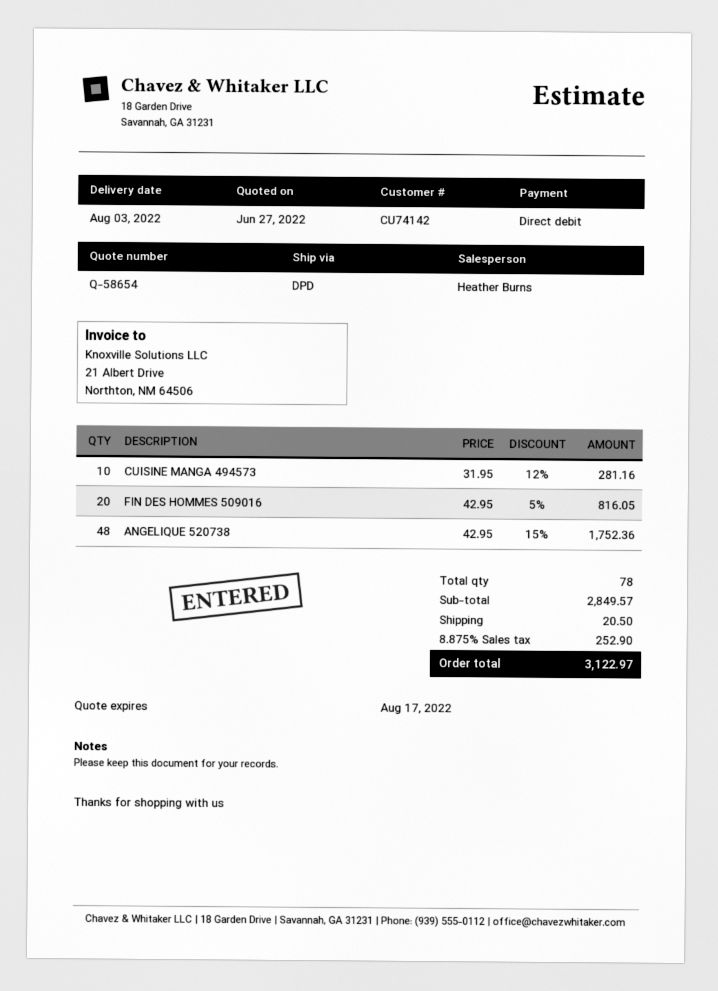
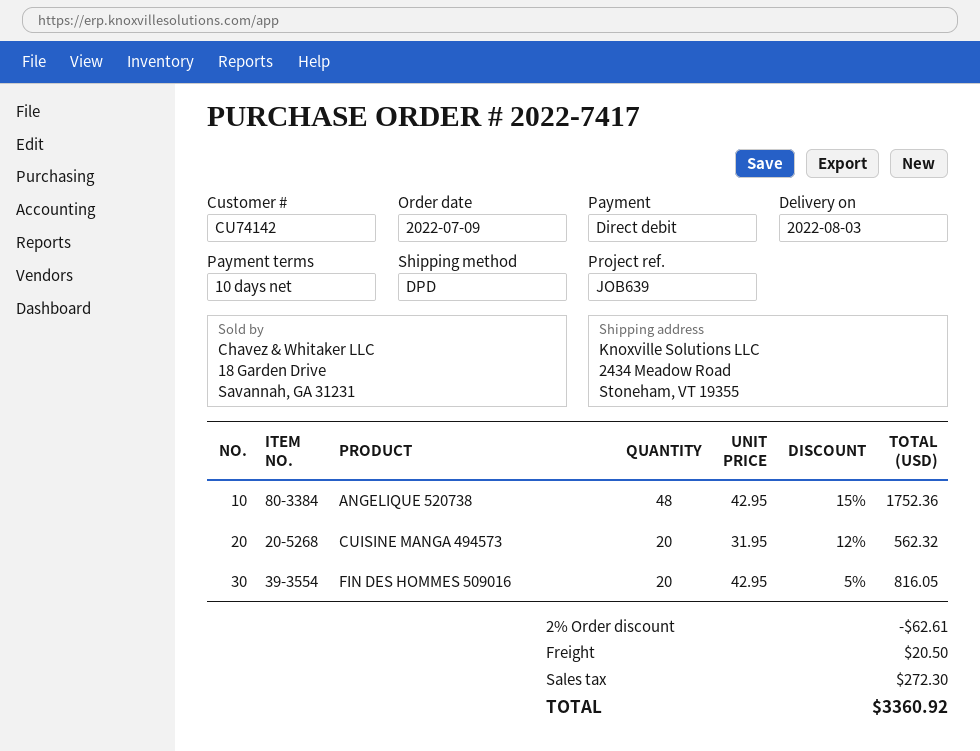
CUISINE MANGA 494573: 10 x 31.95 - 12% = 281.16 -> 20 x 31.95 - 12% = 562.32
discount: none -> 2% = 62.61
tax: 252.90 -> 272.30
total: 3122.97 -> 3360.92

